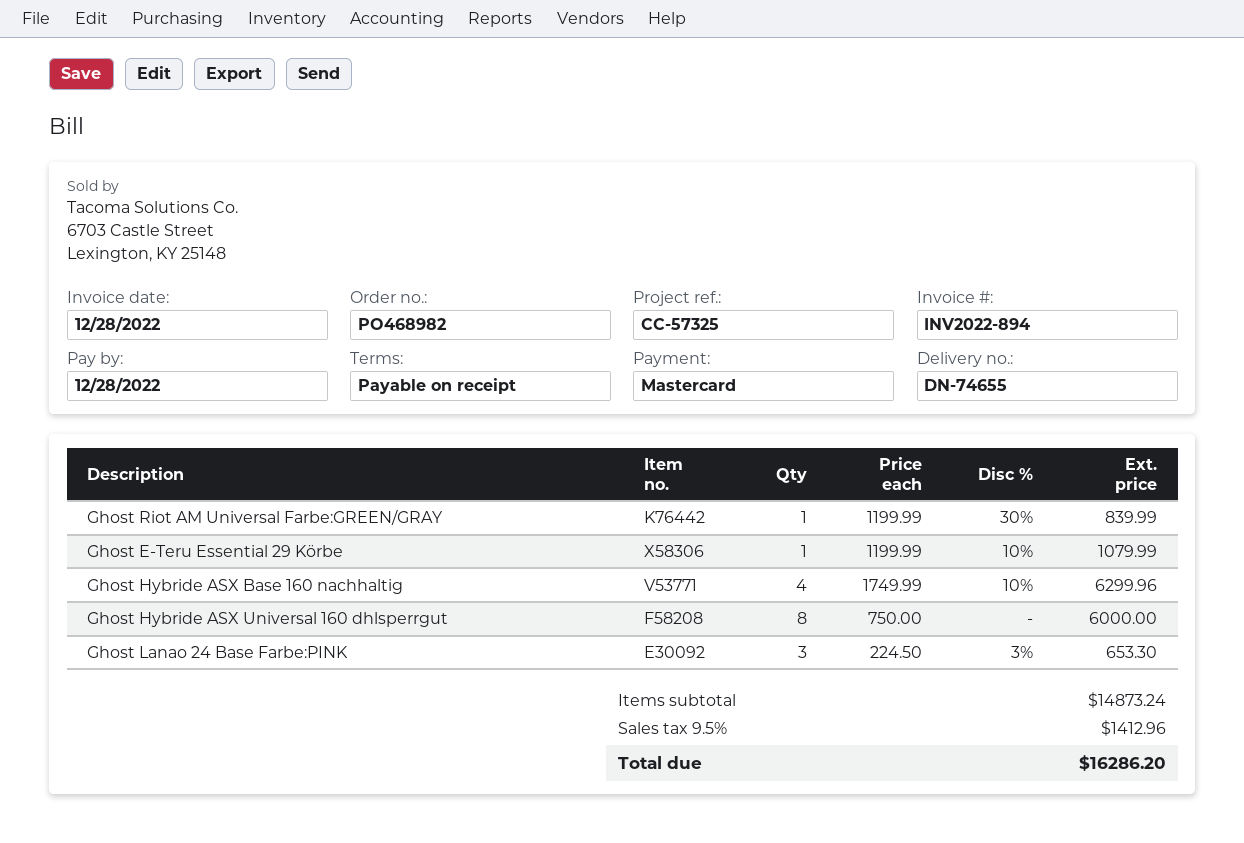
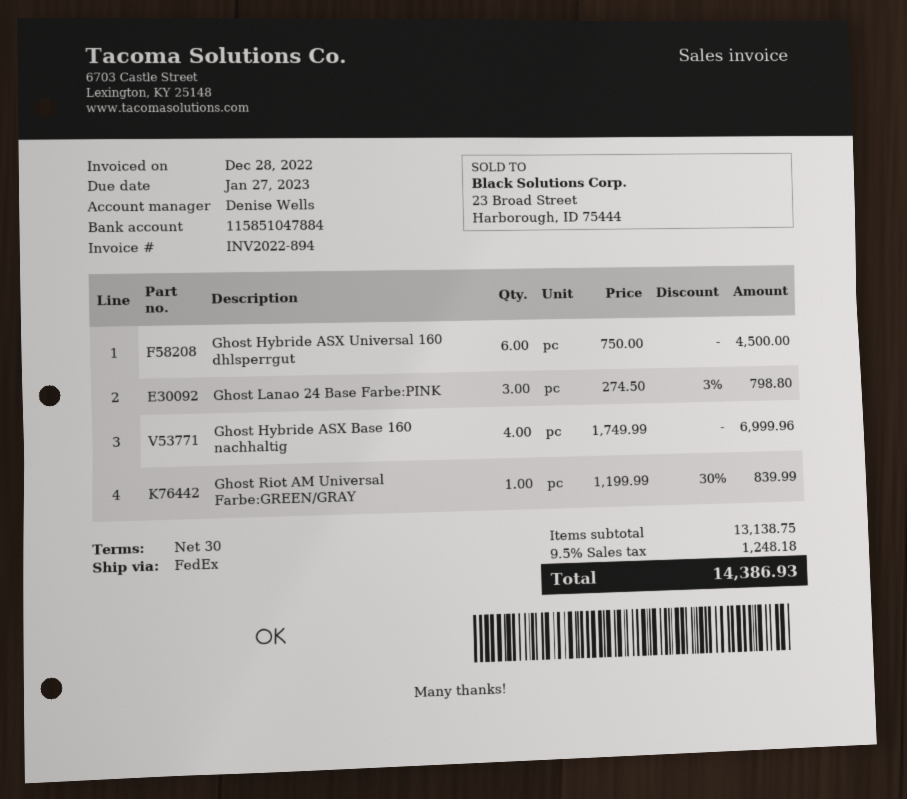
payment terms: on receipt -> 30 days
due date: 2022-12-28 -> 2023-01-27
Ghost E-Teru Essential 29 Körbe: 1 x 1199.99 - 10% = 1079.99 -> none
Ghost Hybride ASX Base 160 nachhaltig: 4 x 1749.99 - 10% = 6299.96 -> 4 x 1749.99 = 6999.96
Ghost Hybride ASX Universal 160 dhlsperrgut: 8 x 750.00 = 6000.00 -> 6 x 750.00 = 4500.00
Ghost Lanao 24 Base Farbe:PINK: 3 x 224.50 - 3% = 653.30 -> 3 x 274.50 - 3% = 798.80
subtotal: 14873.24 -> 13138.75
tax: 9.5% = 1412.96 -> 9.5% = 1248.18
total: 16286.20 -> 14386.93

